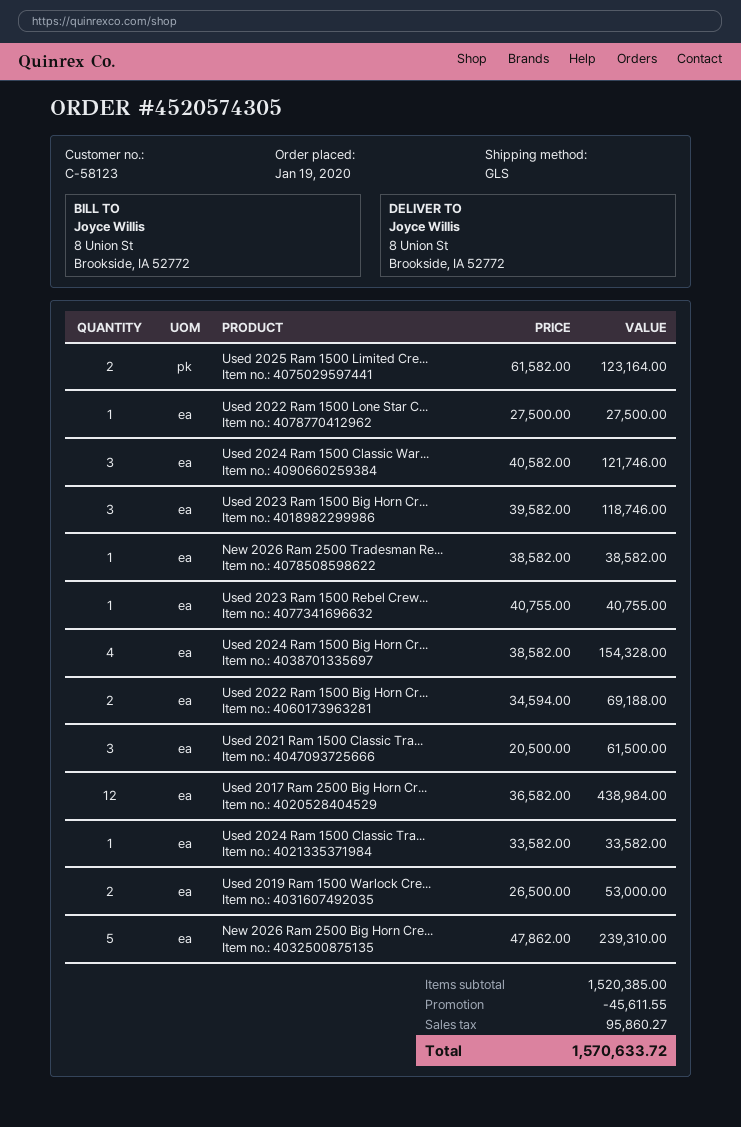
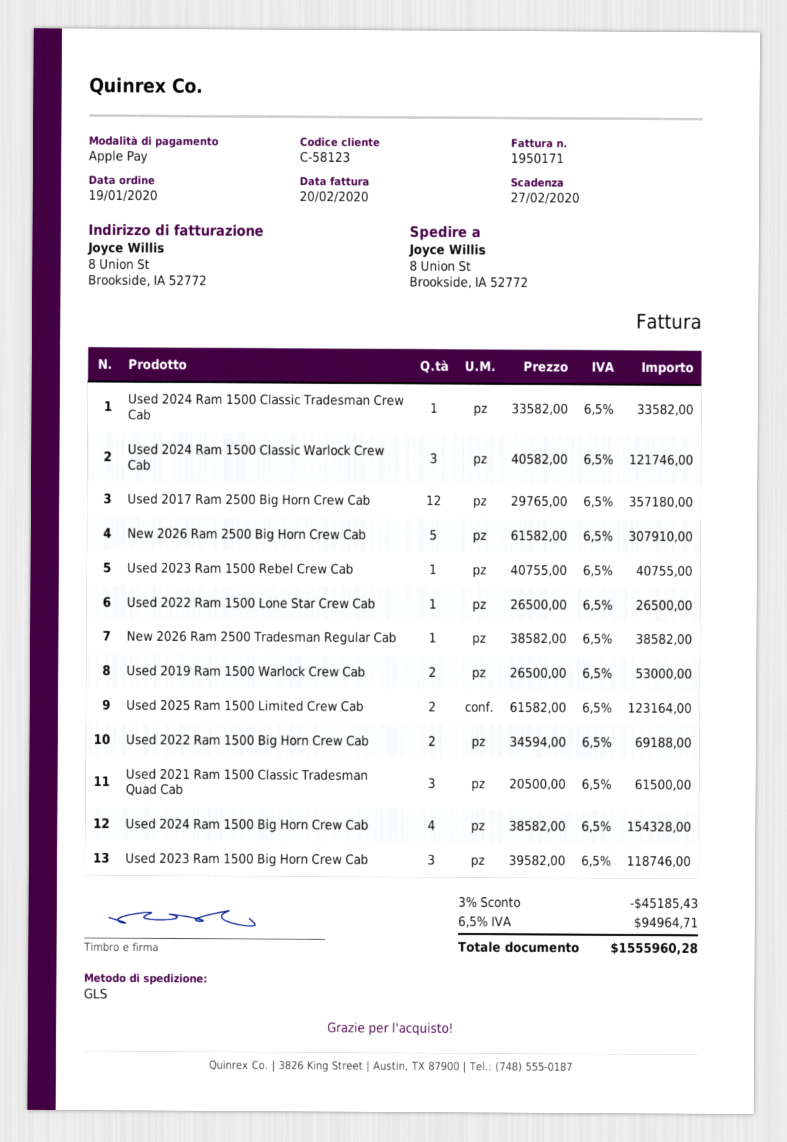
Used 2022 Ram 1500 Lone Star C...: 1 x 27500.00 = 27500.00 -> 1 x 26500.00 = 26500.00
Used 2017 Ram 2500 Big Horn Cr...: 12 x 36582.00 = 438984.00 -> 12 x 29765.00 = 357180.00
New 2026 Ram 2500 Big Horn Cre...: 5 x 47862.00 = 239310.00 -> 5 x 61582.00 = 307910.00
discount: 45611.55 -> 45185.43
tax: 95860.27 -> 94964.71
total: 1570633.72 -> 1555960.28

